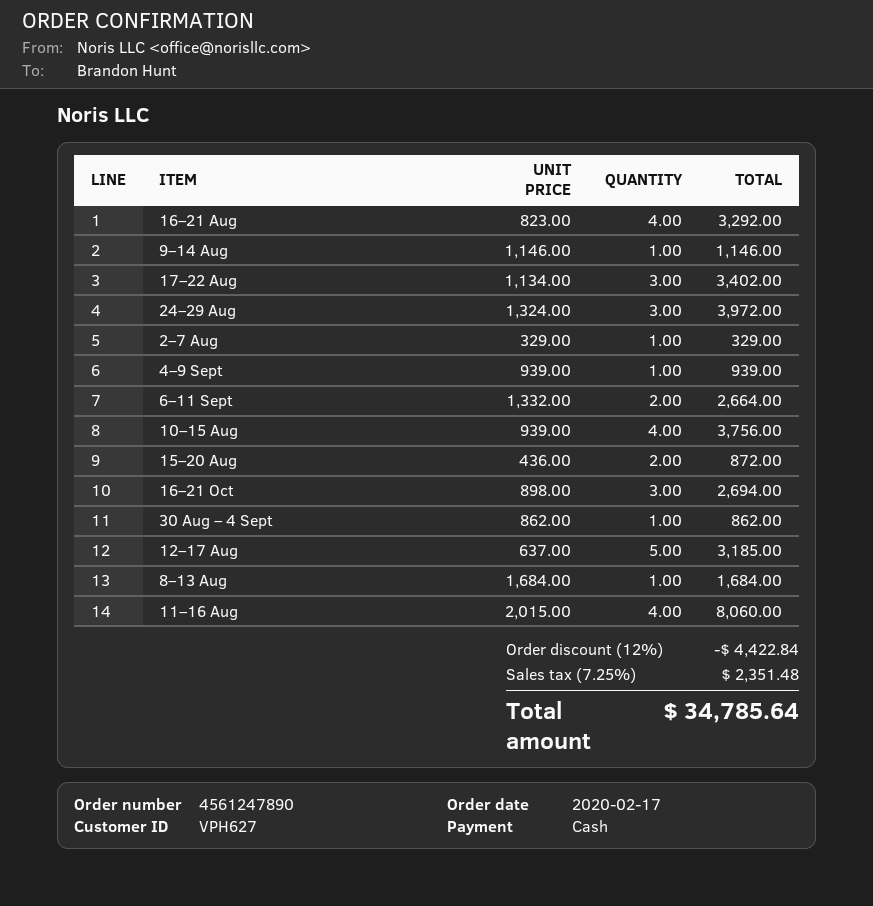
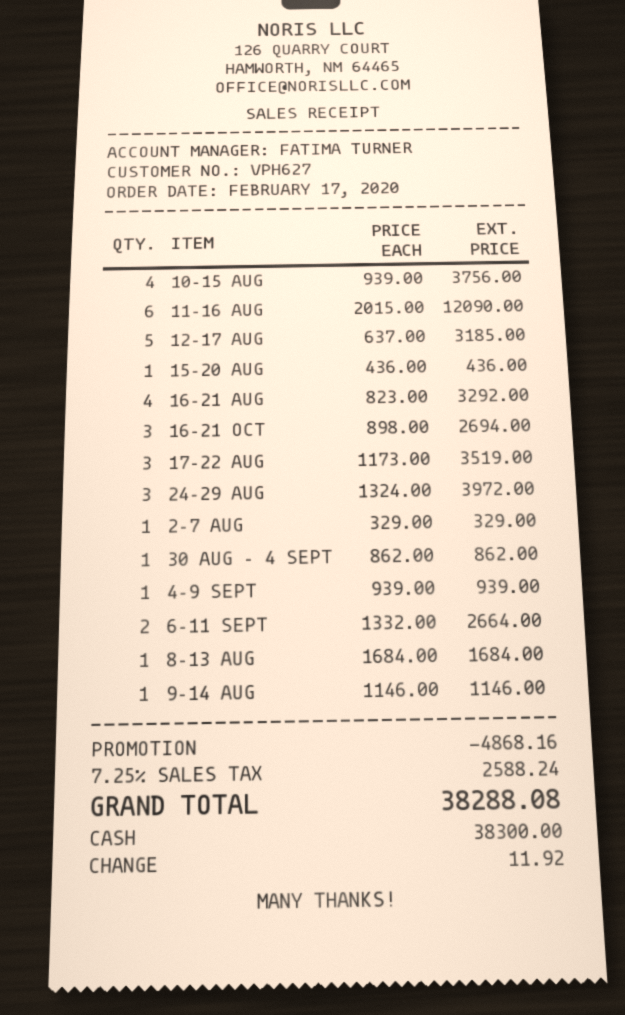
17–22 Aug: 3 x 1134.00 = 3402.00 -> 3 x 1173.00 = 3519.00
15–20 Aug: 2 x 436.00 = 872.00 -> 1 x 436.00 = 436.00
11–16 Aug: 4 x 2015.00 = 8060.00 -> 6 x 2015.00 = 12090.00
discount: 4422.84 -> 4868.16
tax: 7.25% = 2351.48 -> 7.25% = 2588.24
total: 34785.64 -> 38288.08

